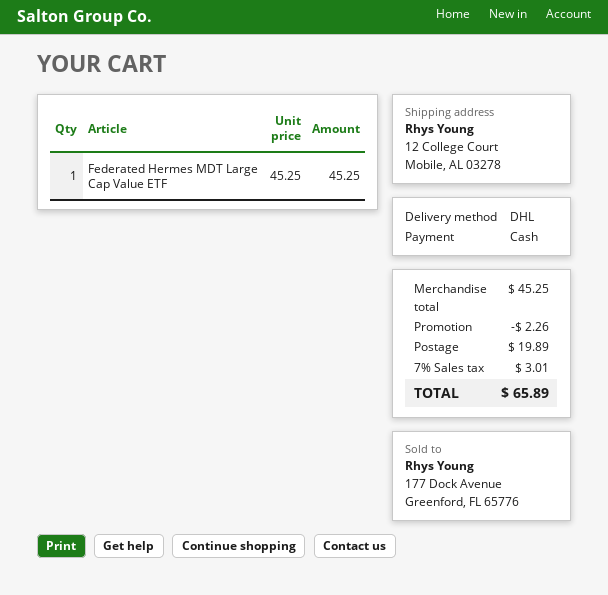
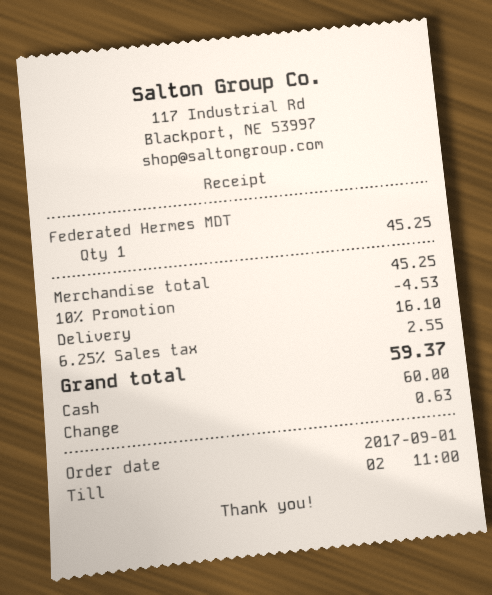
discount: 2.26 -> 4.53
shipping: 19.89 -> 16.10
tax: 7% = 3.01 -> 6.25% = 2.55
total: 65.89 -> 59.37

